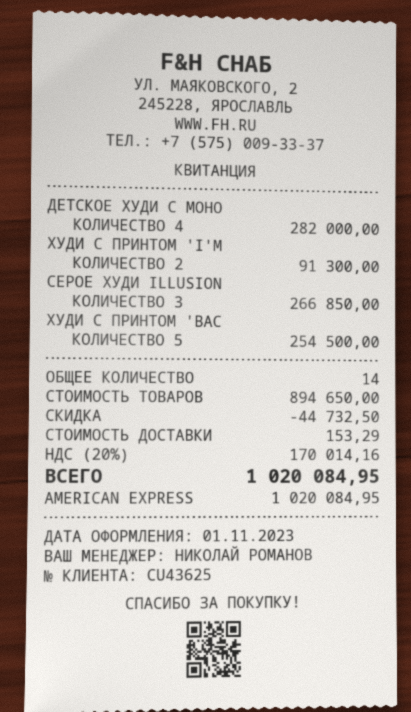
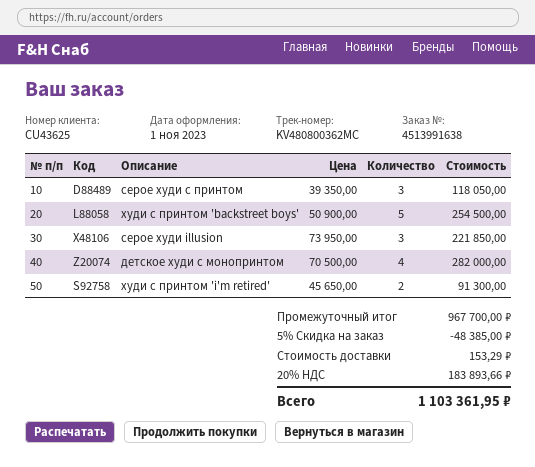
СЕРОЕ ХУДИ ILLUSION: 3 for 266850.00 -> 3 for 221850.00
серое худи с принтом: none -> 3 for 118050.00
subtotal: 894650.00 -> 967700.00
discount: 44732.50 -> 48385.00
tax: 20% = 170014.16 -> 20% = 183893.66
total: 1020084.95 -> 1103361.95

